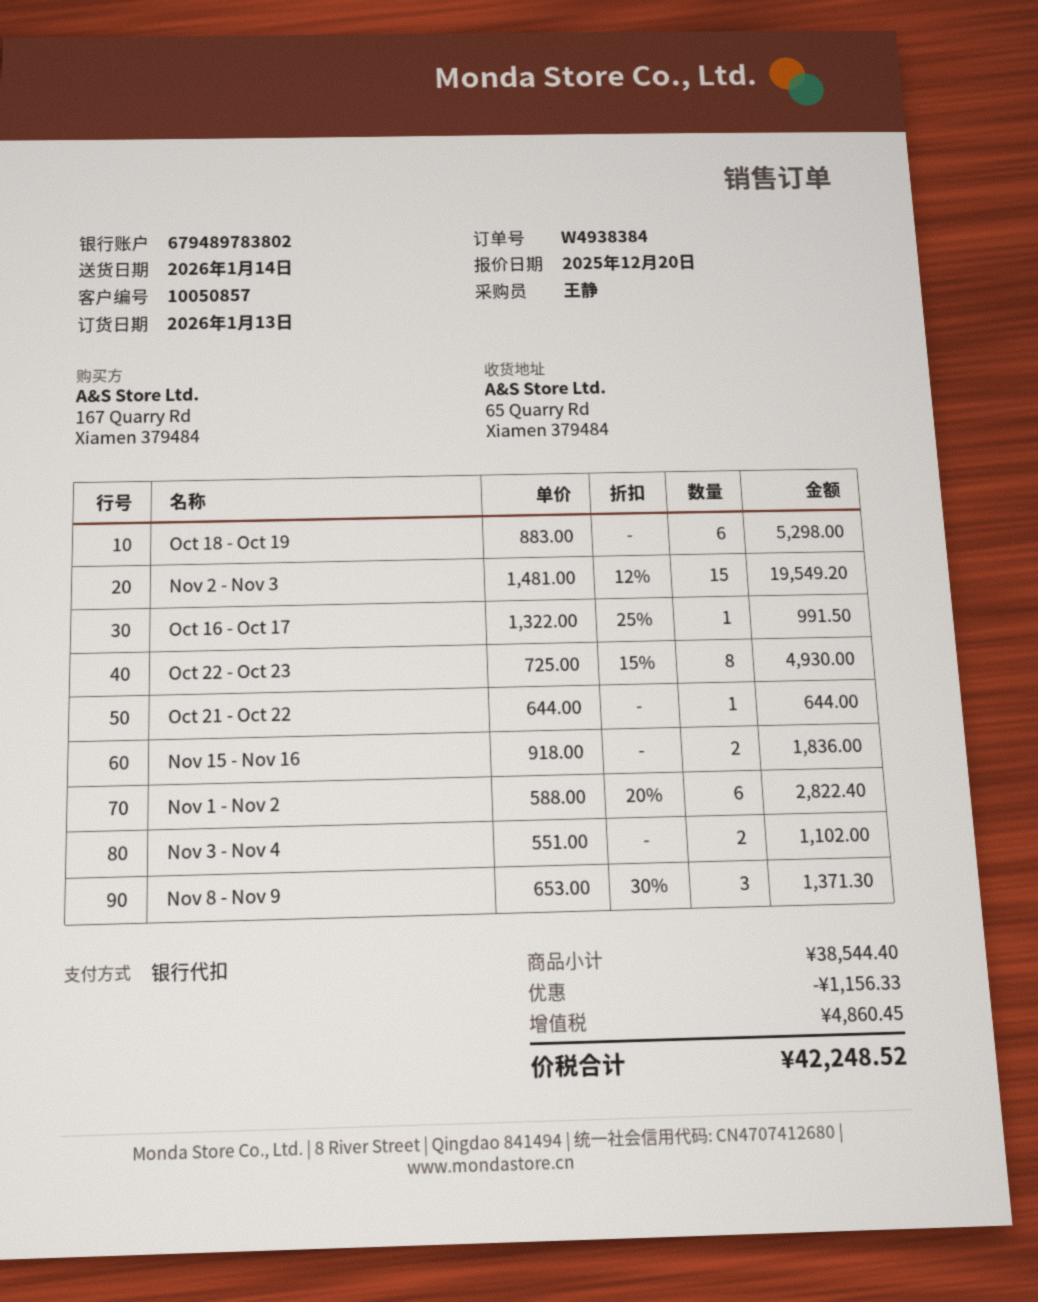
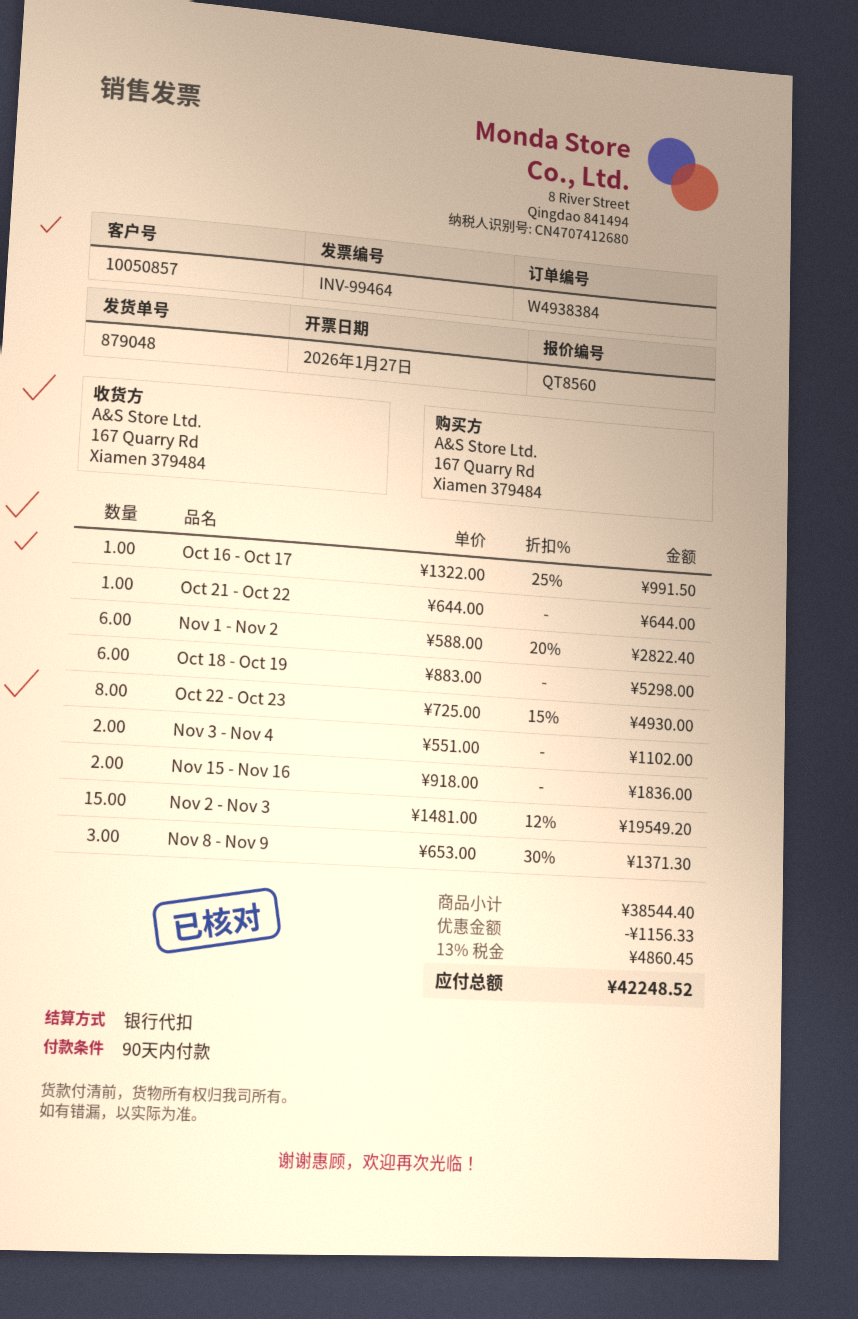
ship to: 65 Quarry Rd, Xiamen 379484 -> 167 Quarry Rd, Xiamen 379484

